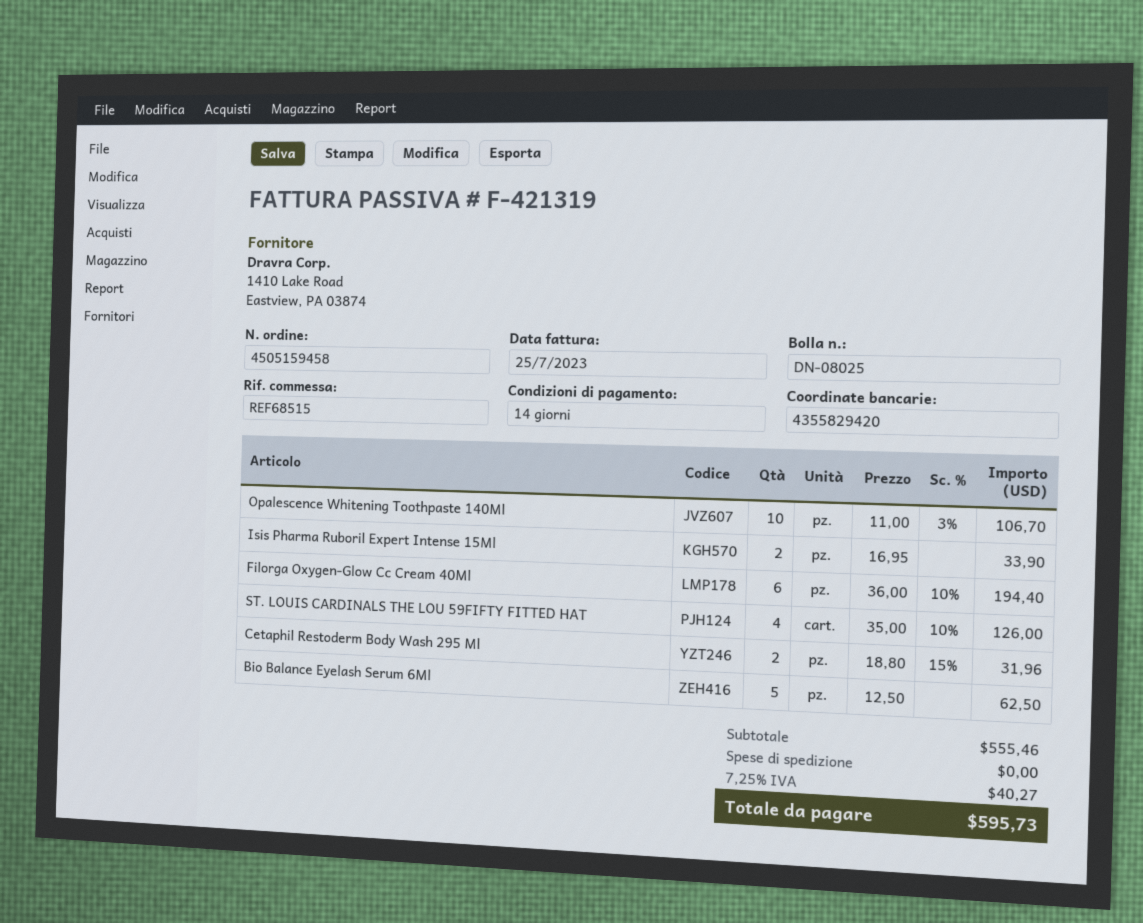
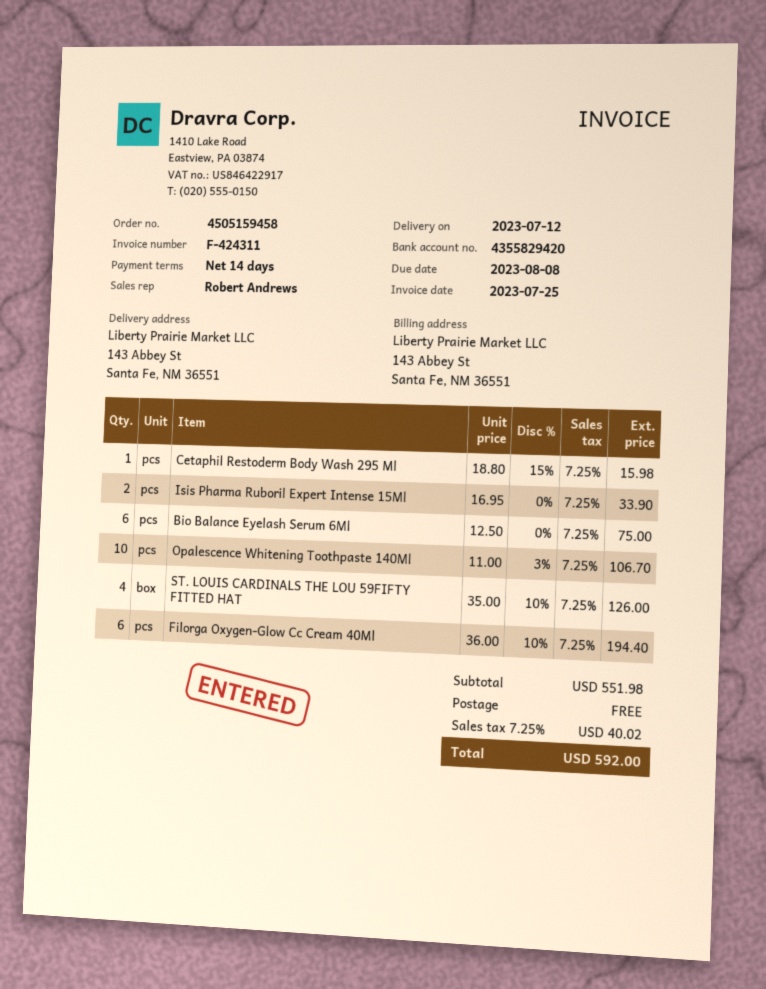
invoice number: F-421319 -> F-424311
Cetaphil Restoderm Body Wash 295 Ml: 2 x 18.80 - 15% = 31.96 -> 1 x 18.80 - 15% = 15.98
Bio Balance Eyelash Serum 6Ml: 5 x 12.50 = 62.50 -> 6 x 12.50 = 75.00
subtotal: 555.46 -> 551.98
tax: 7.25% = 40.27 -> 7.25% = 40.02
total: 595.73 -> 592.00

